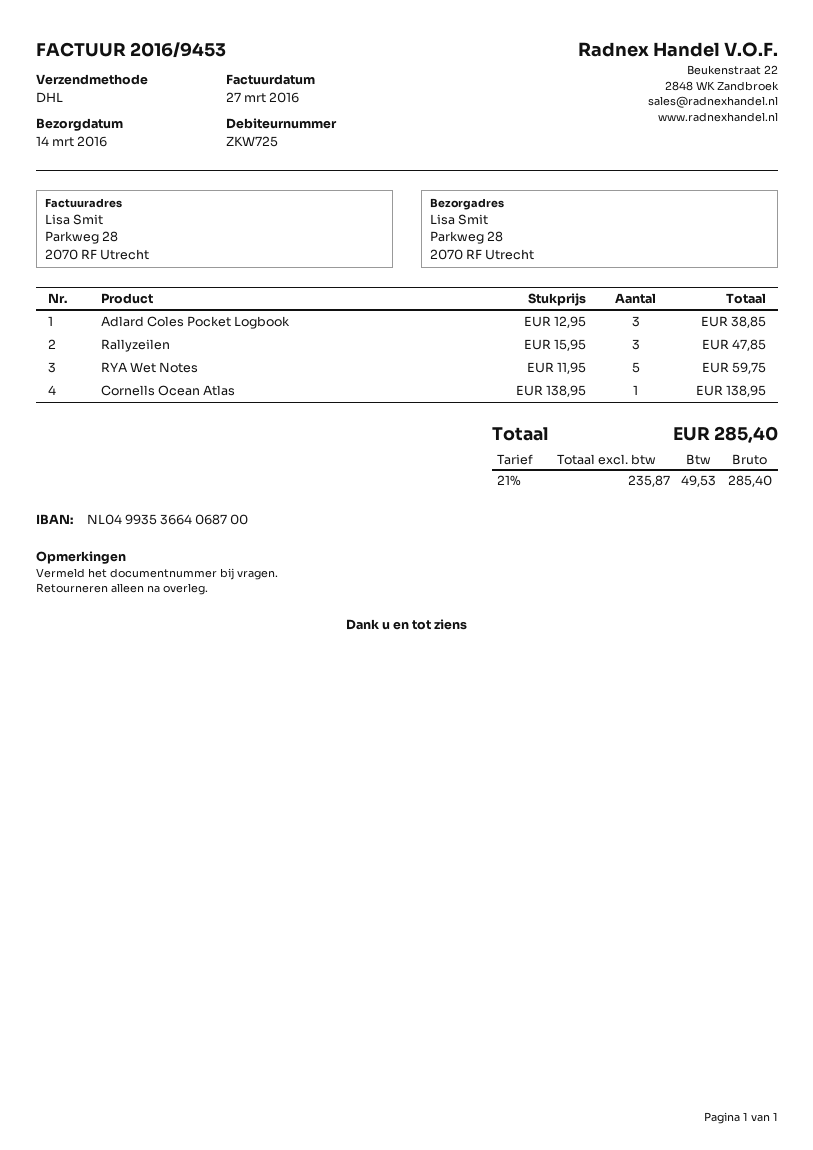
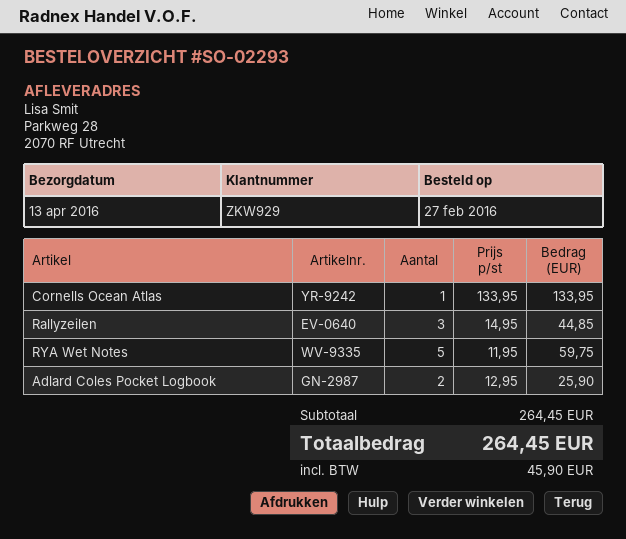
delivery date: 2016-03-14 -> 2016-04-13
customer number: ZKW725 -> ZKW929
Adlard Coles Pocket Logbook: 3 x 12.95 = 38.85 -> 2 x 12.95 = 25.90
Rallyzeilen: 3 x 15.95 = 47.85 -> 3 x 14.95 = 44.85
Cornells Ocean Atlas: 1 x 138.95 = 138.95 -> 1 x 133.95 = 133.95
tax: 49.53 -> 45.90
total: 285.40 -> 264.45

